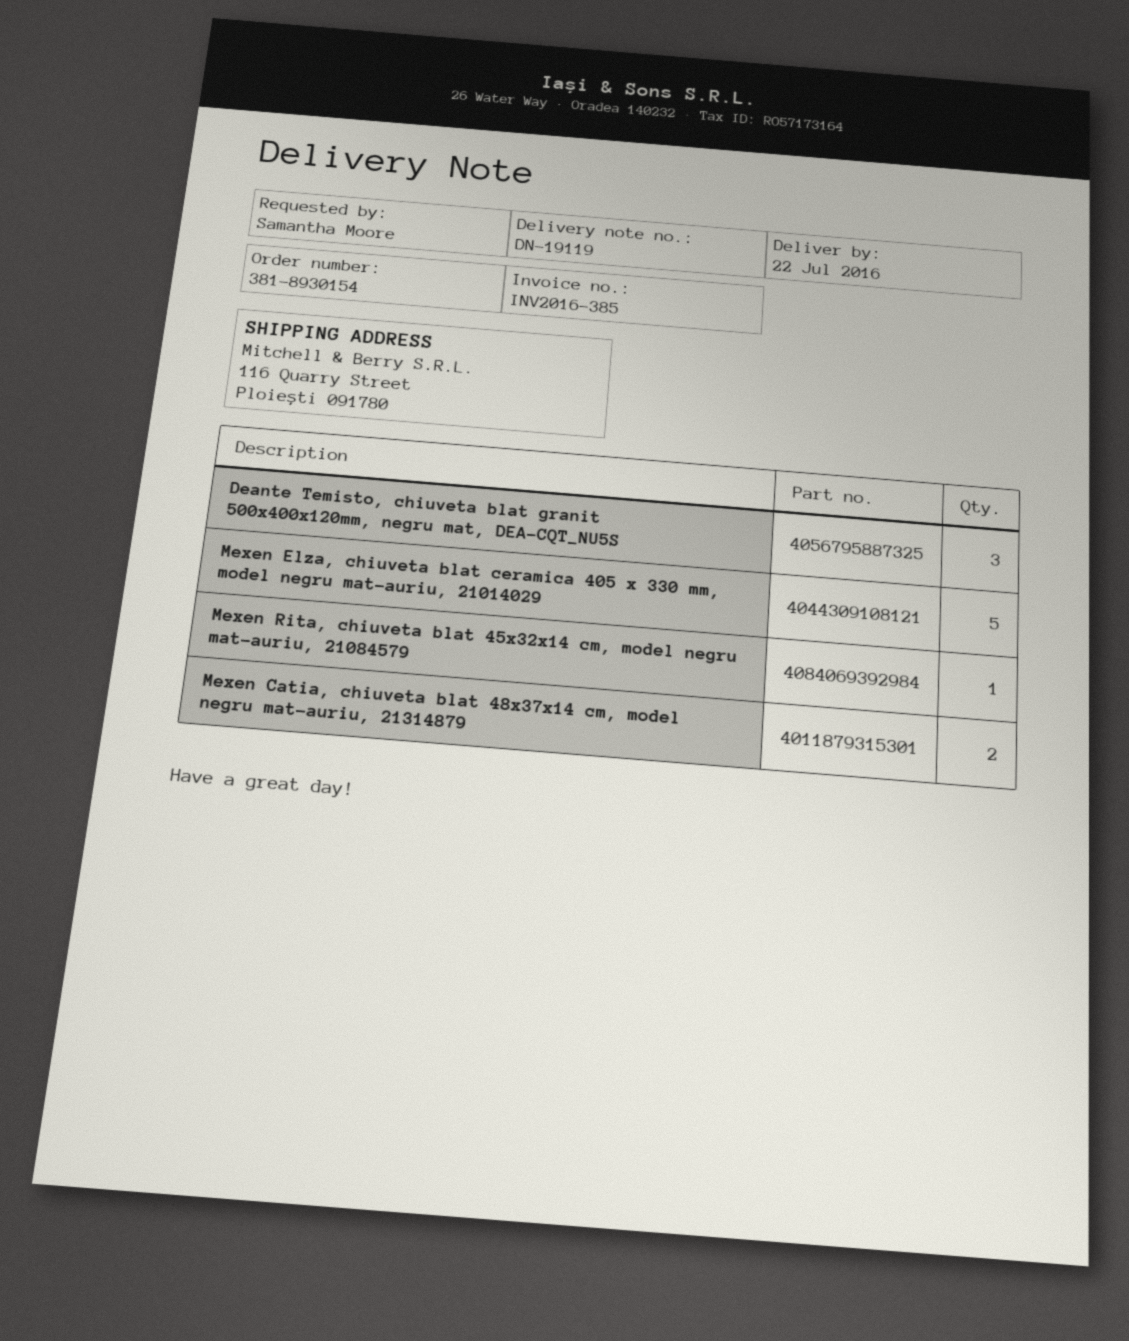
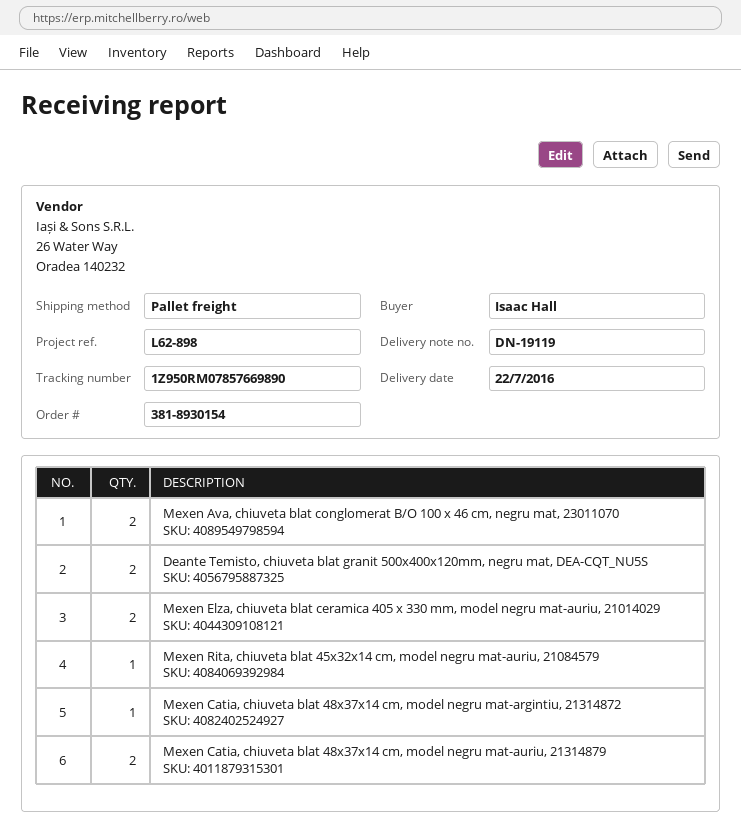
ordered by: Samantha Moore -> Isaac Hall
Deante Temisto, chiuveta blat granit 500x400x120mm, negru mat, DEA-CQT_NU5S: 3 -> 2
Mexen Elza, chiuveta blat ceramica 405 x 330 mm, model negru mat-auriu, 21014029: 5 -> 2
Mexen Ava, chiuveta blat conglomerat B/O 100 x 46 cm, negru mat, 23011070: none -> 2
Mexen Catia, chiuveta blat 48x37x14 cm, model negru mat-argintiu, 21314872: none -> 1

